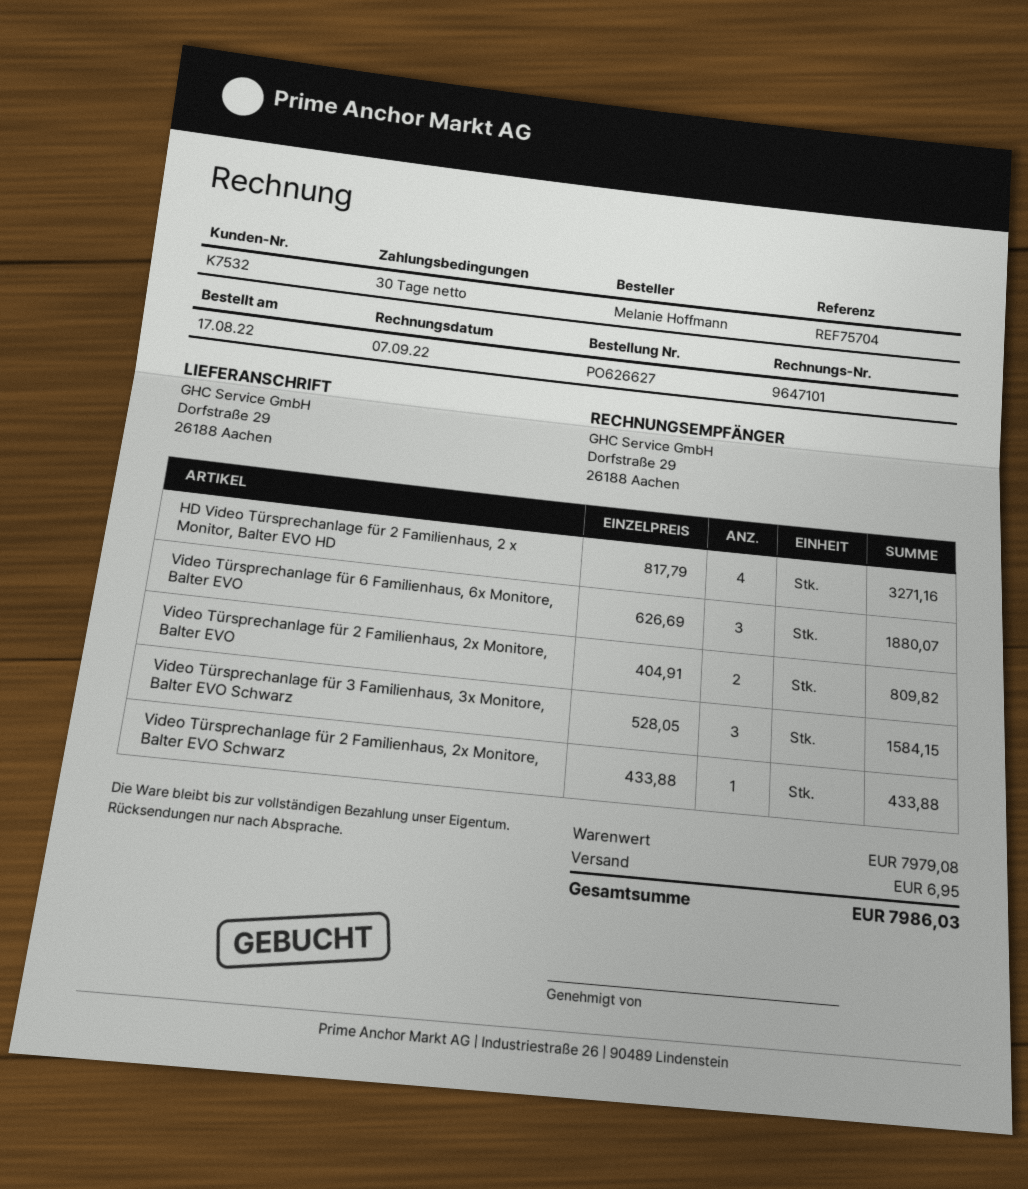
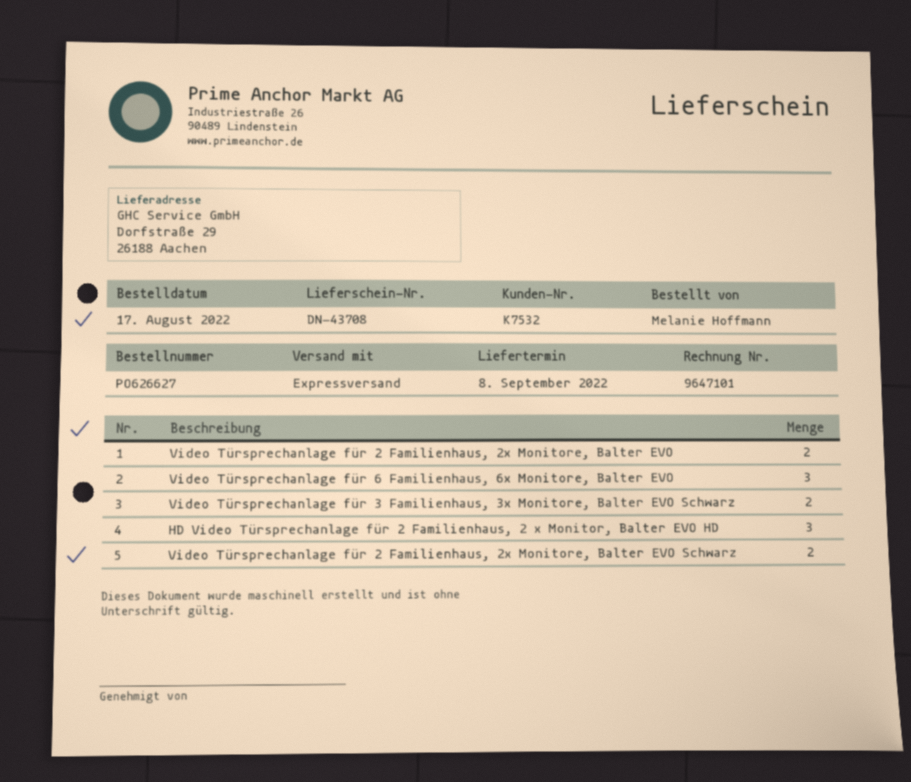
HD Video Türsprechanlage für 2 Familienhaus, 2 x Monitor, Balter EVO HD: 4 -> 3
Video Türsprechanlage für 3 Familienhaus, 3x Monitore, Balter EVO Schwarz: 3 -> 2
Video Türsprechanlage für 2 Familienhaus, 2x Monitore, Balter EVO Schwarz: 1 -> 2

